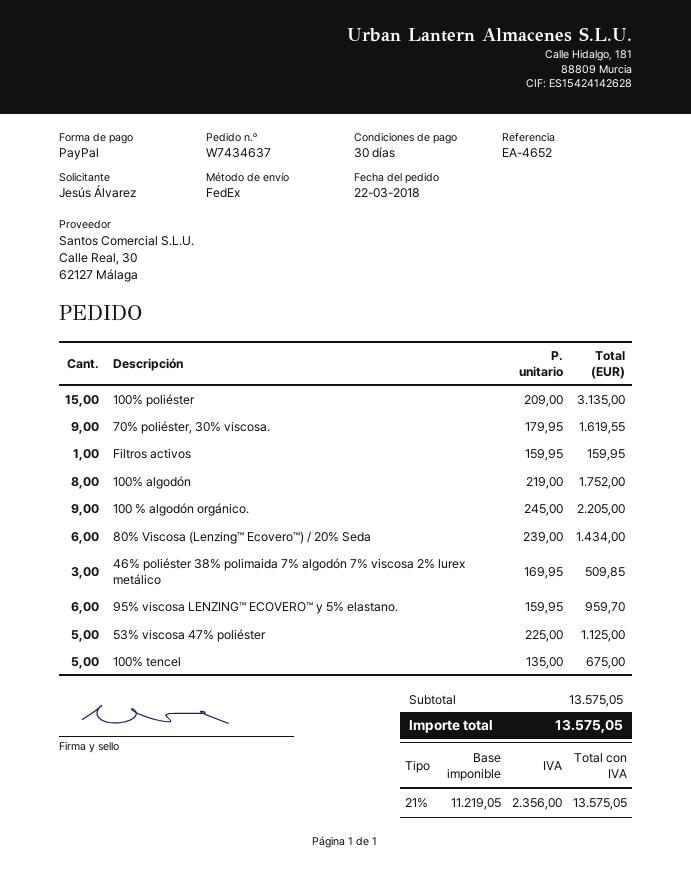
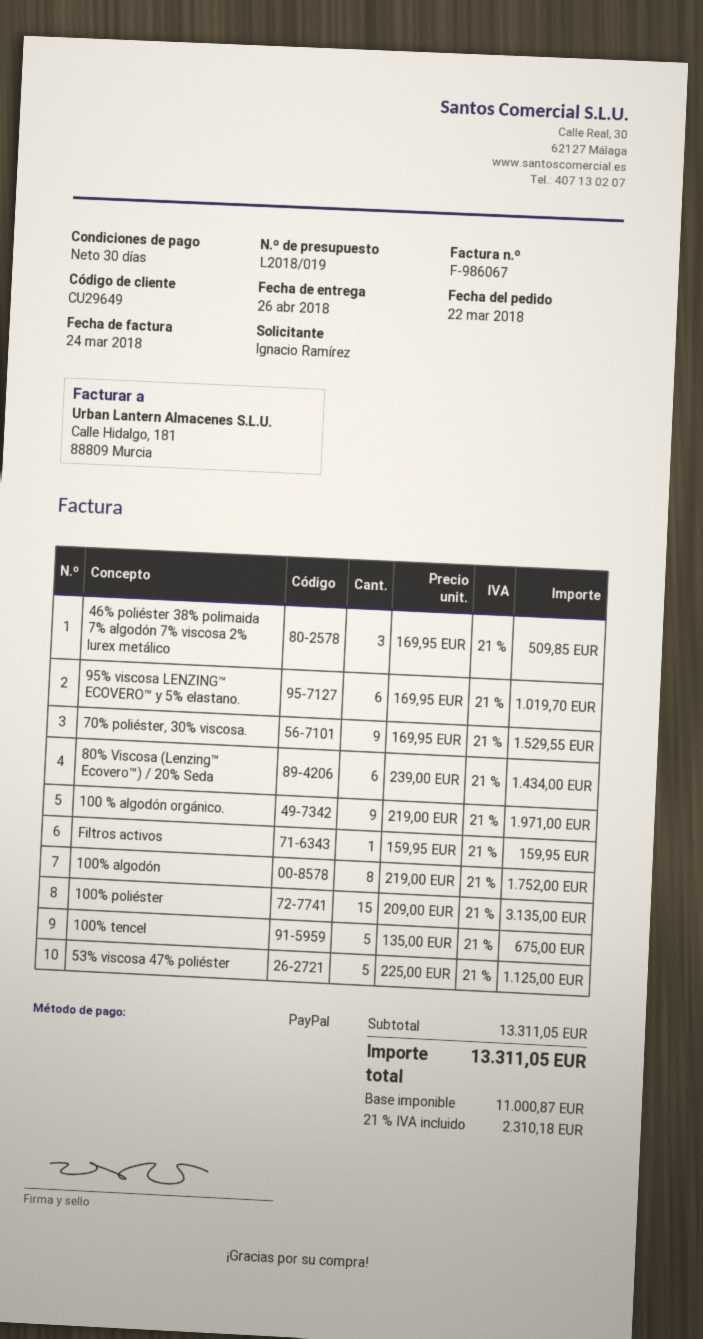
ordered by: Jesús Álvarez -> Ignacio Ramírez
70% poliéster, 30% viscosa.: 9 x 179.95 = 1619.55 -> 9 x 169.95 = 1529.55
100 % algodón orgánico.: 9 x 245.00 = 2205.00 -> 9 x 219.00 = 1971.00
95% viscosa LENZING™ ECOVERO™ y 5% elastano.: 6 x 159.95 = 959.70 -> 6 x 169.95 = 1019.70
subtotal: 13575.05 -> 13311.05
net: 11219.05 -> 11000.87
tax: 21% = 2356.00 -> 21% = 2310.18
total: 13575.05 -> 13311.05

